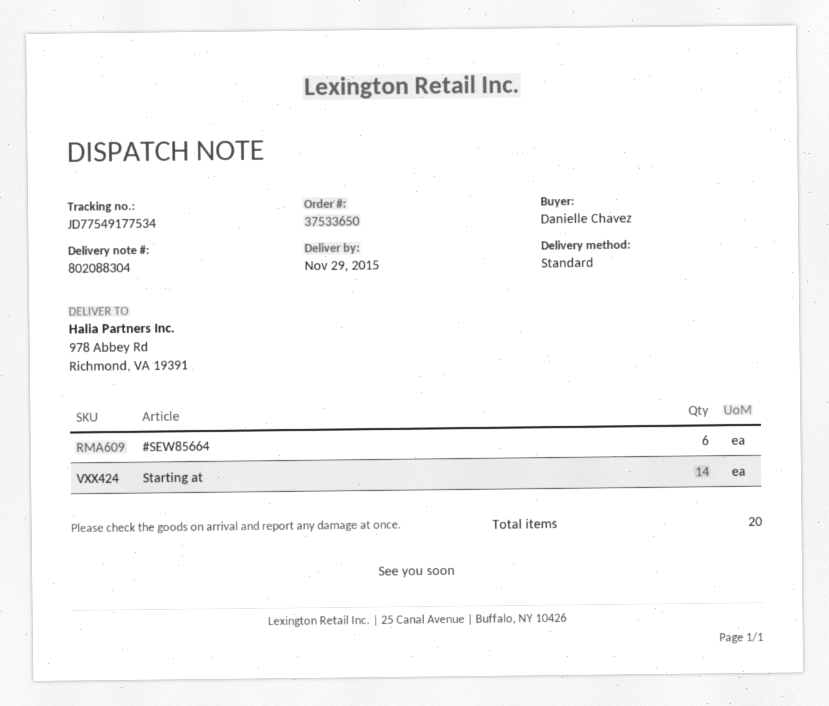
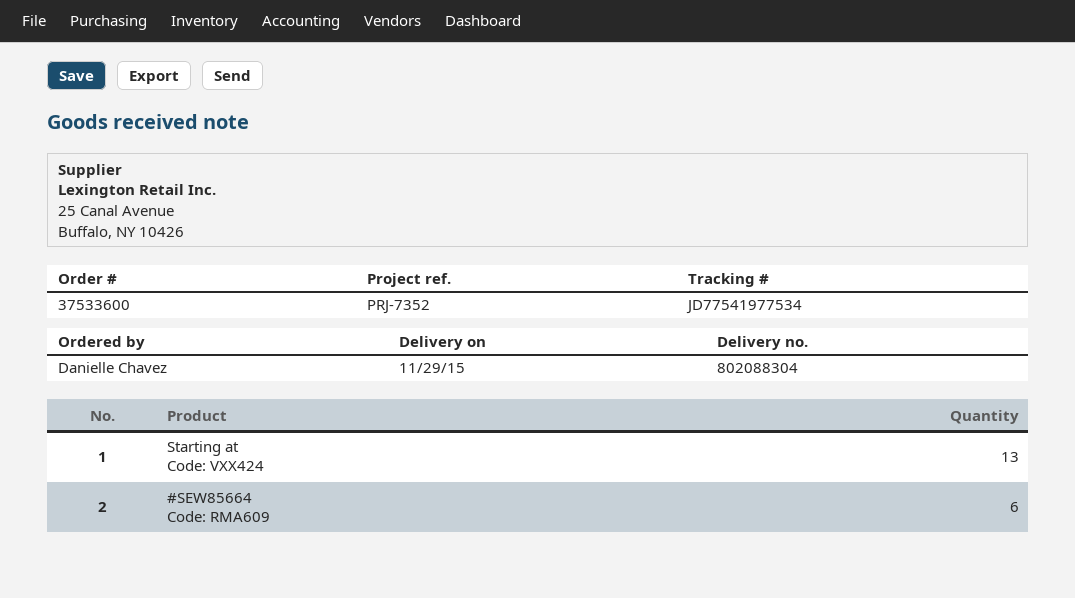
order number: 37533650 -> 37533600
tracking number: JD77549177534 -> JD77541977534
Starting at: 14 -> 13

